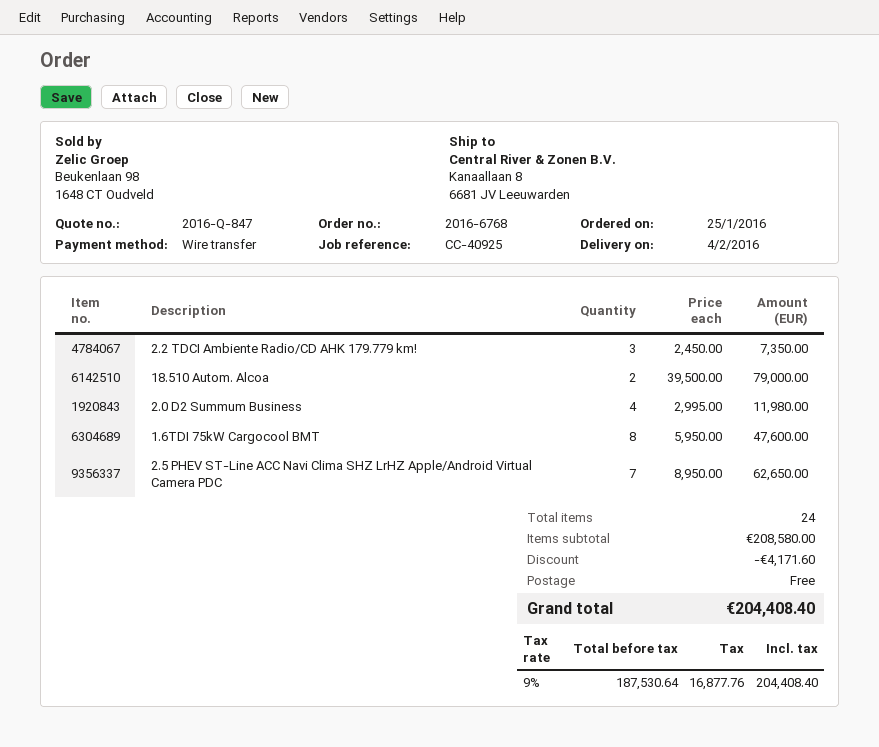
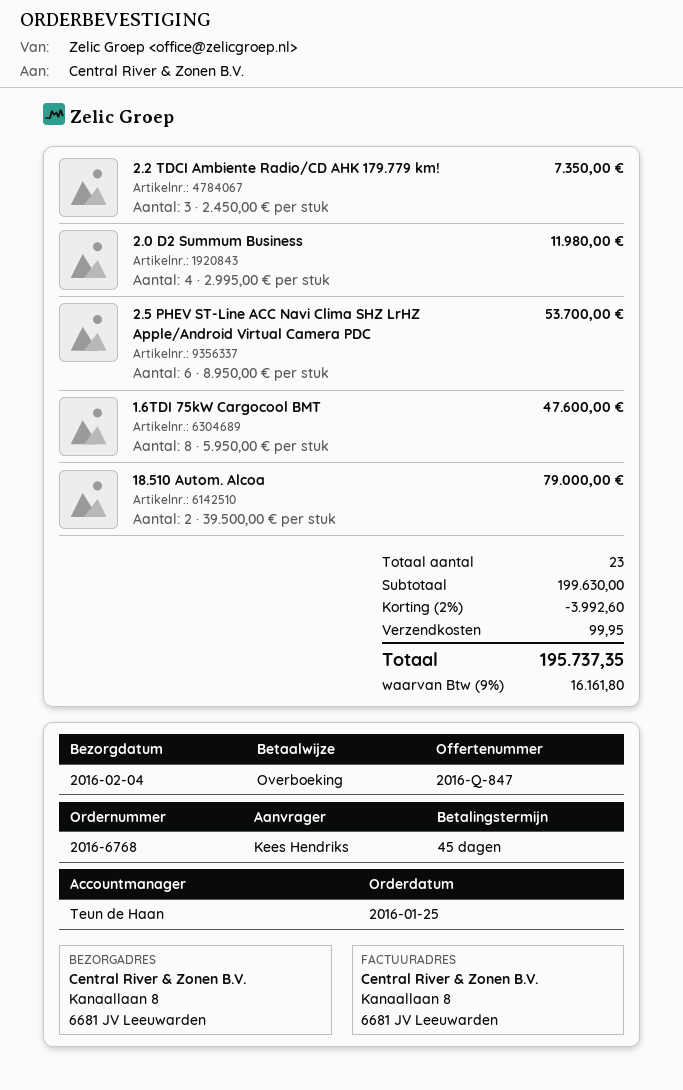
2.5 PHEV ST-Line ACC Navi Clima SHZ LrHZ Apple/Android Virtual Camera PDC: 7 x 8950.00 = 62650.00 -> 6 x 8950.00 = 53700.00
total quantity: 24 -> 23
subtotal: 208580.00 -> 199630.00
discount: 4171.60 -> 3992.60
shipping: 0.00 -> 99.95
tax: 9% = 16877.76 -> 9% = 16161.80
total: 204408.40 -> 195737.35

